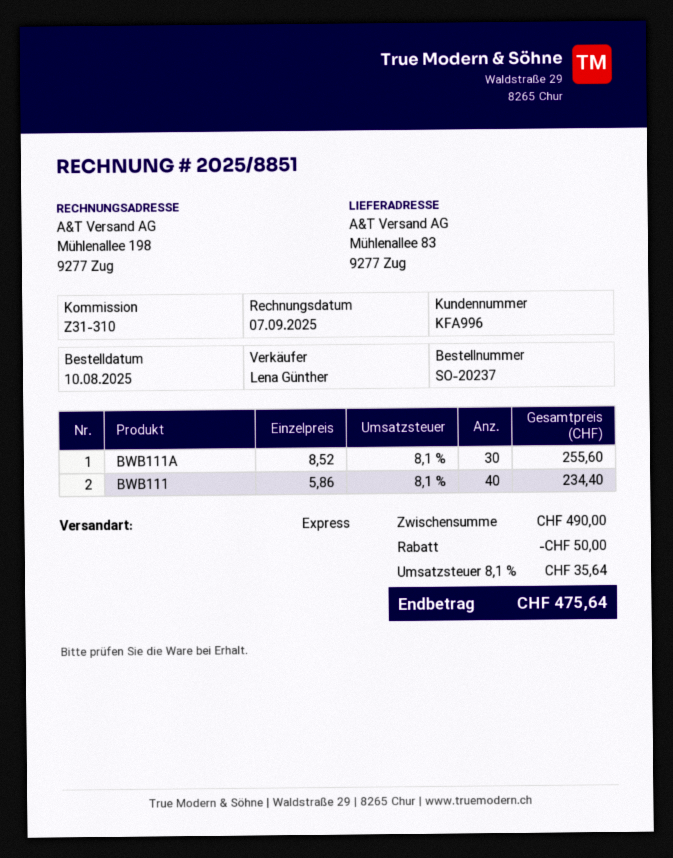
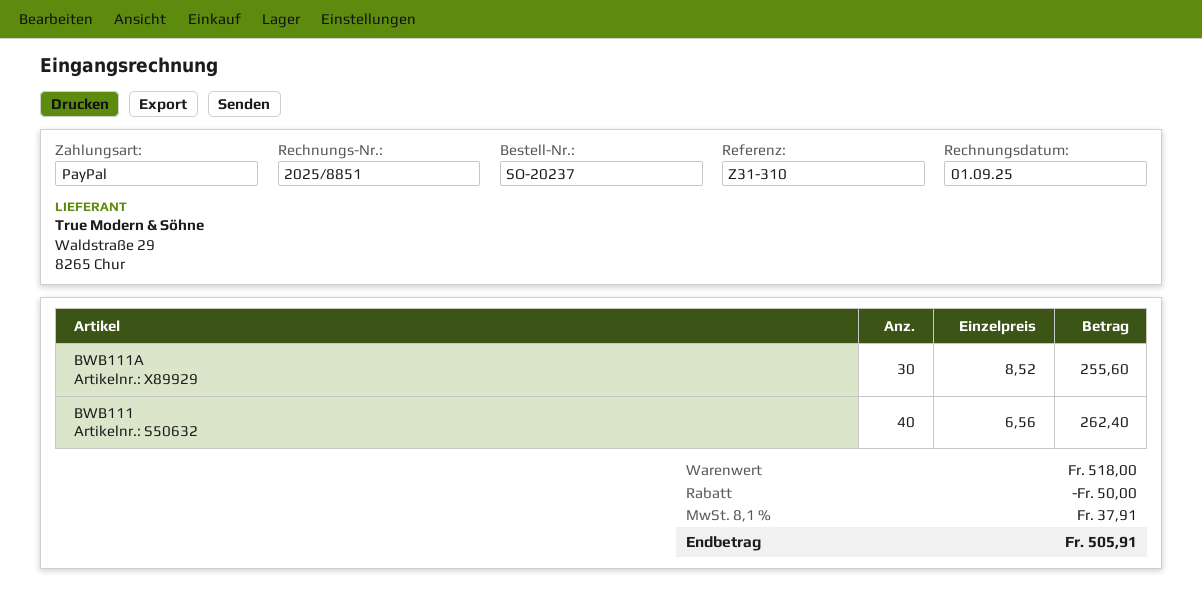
invoice date: 2025-09-07 -> 2025-09-01
BWB111: 40 x 5.86 = 234.40 -> 40 x 6.56 = 262.40
subtotal: 490.00 -> 518.00
tax: 8.1% = 35.64 -> 8.1% = 37.91
total: 475.64 -> 505.91

